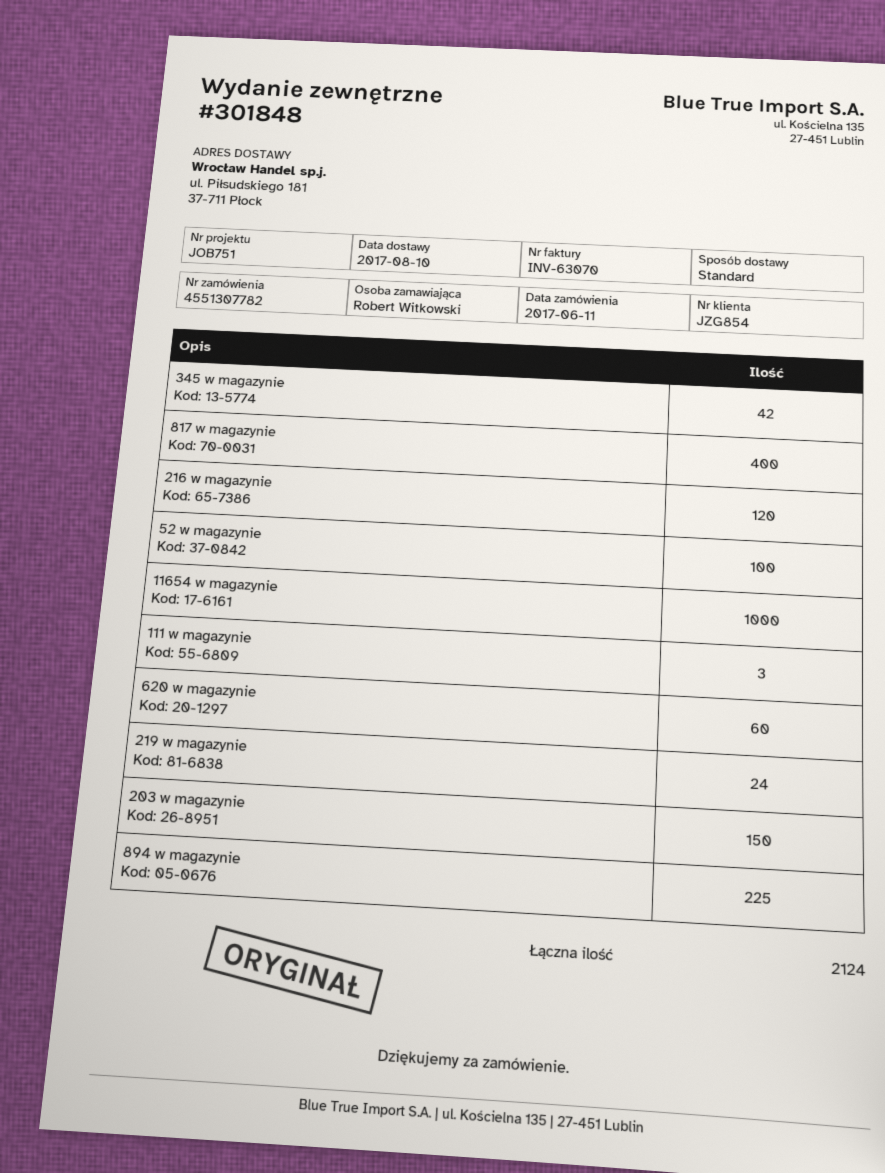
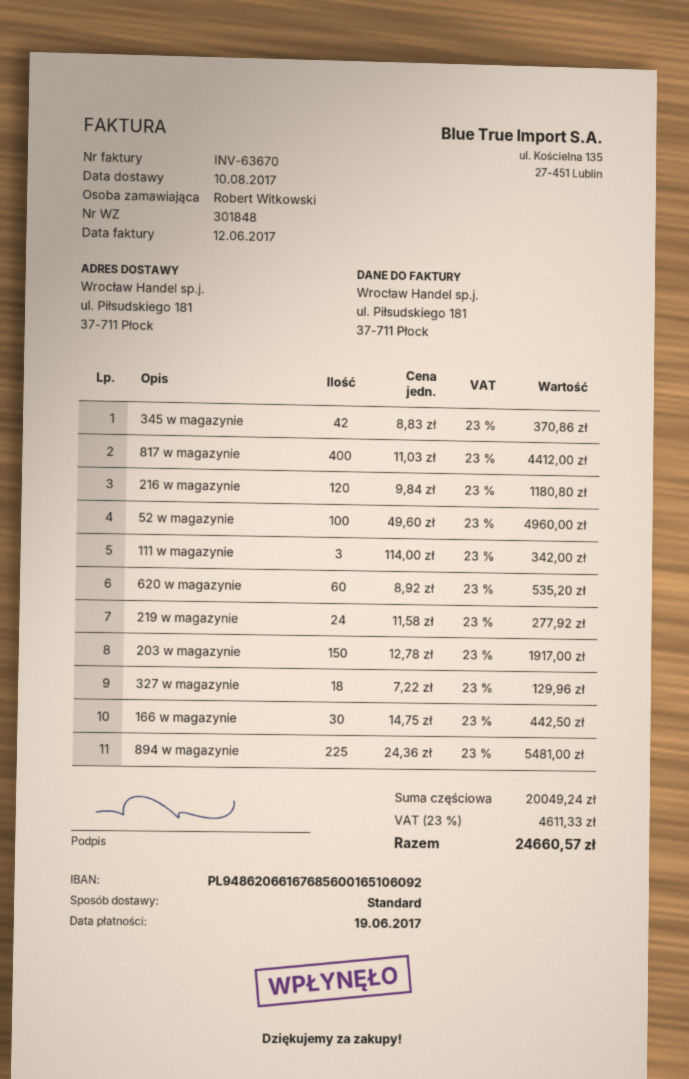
invoice number: INV-63070 -> INV-63670
11654 w magazynie: 1000 -> none
327 w magazynie: none -> 18
166 w magazynie: none -> 30

